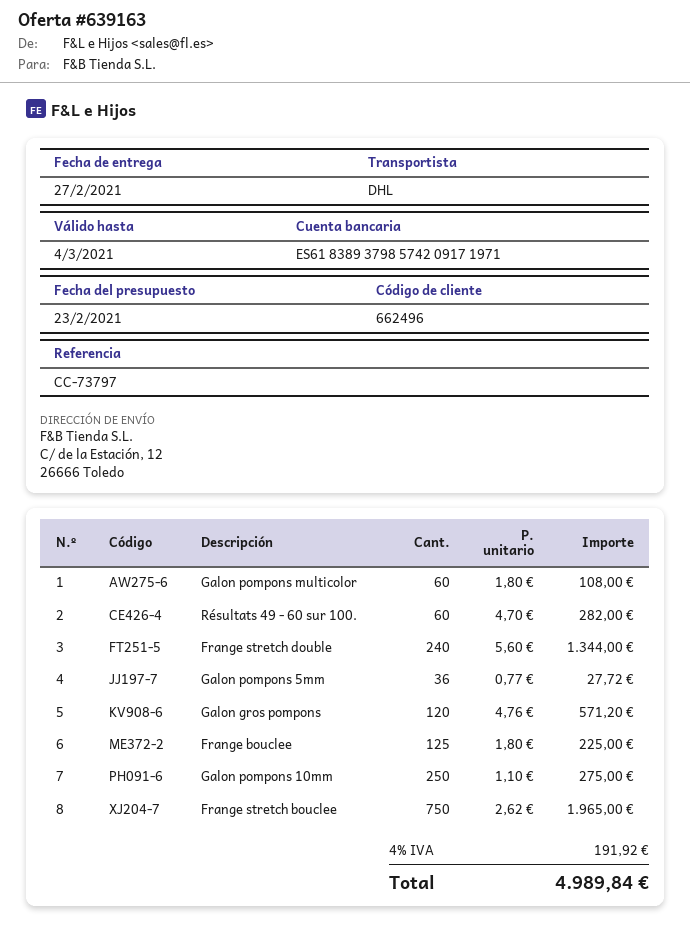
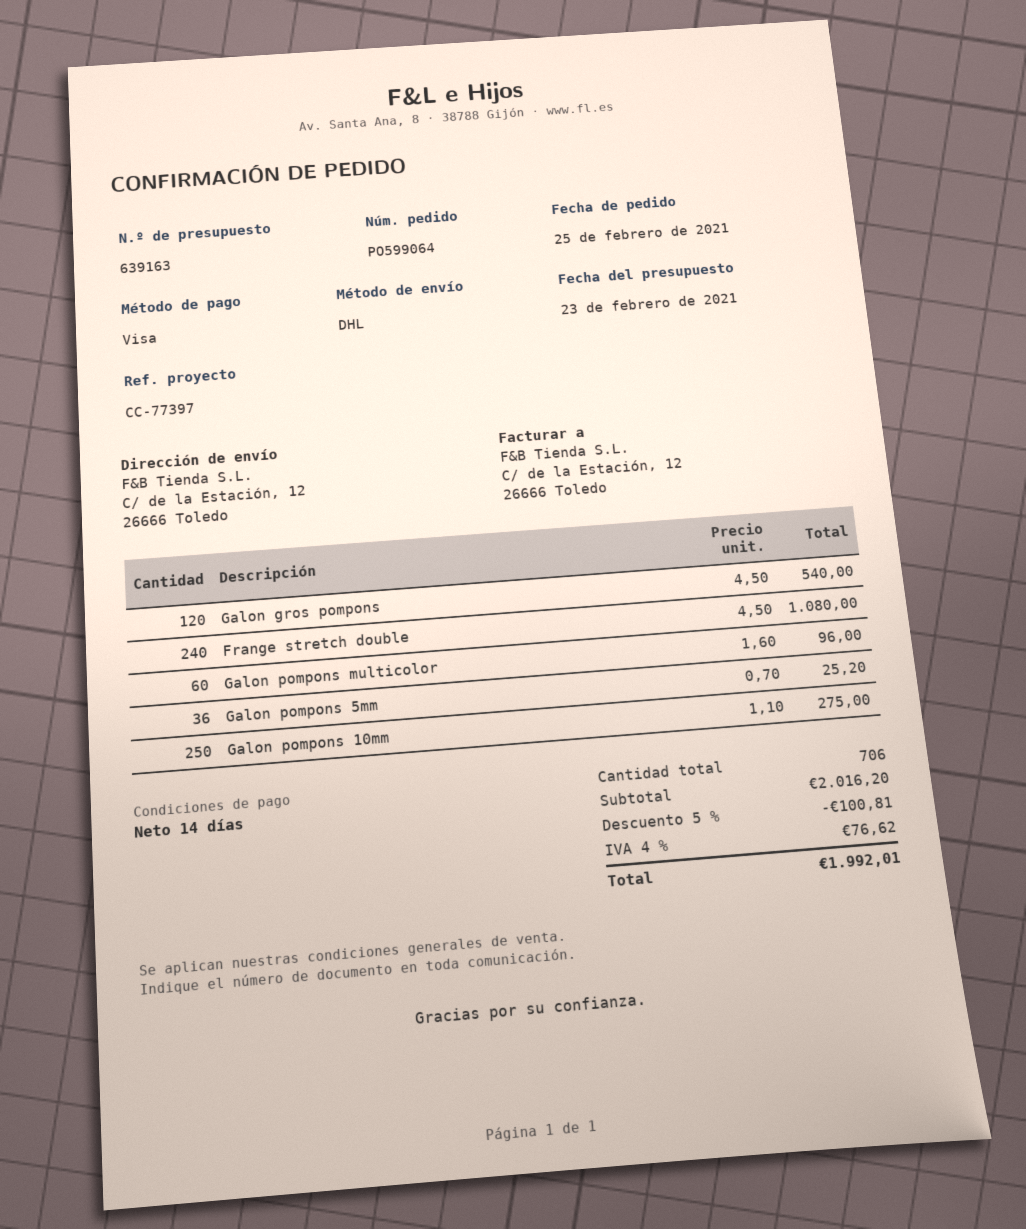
reference: CC-73797 -> CC-77397
Galon pompons multicolor: 60 x 1.80 = 108.00 -> 60 x 1.60 = 96.00
Résultats 49 - 60 sur 100.: 60 x 4.70 = 282.00 -> none
Frange stretch double: 240 x 5.60 = 1344.00 -> 240 x 4.50 = 1080.00
Galon pompons 5mm: 36 x 0.77 = 27.72 -> 36 x 0.70 = 25.20
Galon gros pompons: 120 x 4.76 = 571.20 -> 120 x 4.50 = 540.00
Frange bouclee: 125 x 1.80 = 225.00 -> none
Frange stretch bouclee: 750 x 2.62 = 1965.00 -> none
discount: none -> 5% = 100.81
tax: 4% = 191.92 -> 4% = 76.62
total: 4989.84 -> 1992.01

